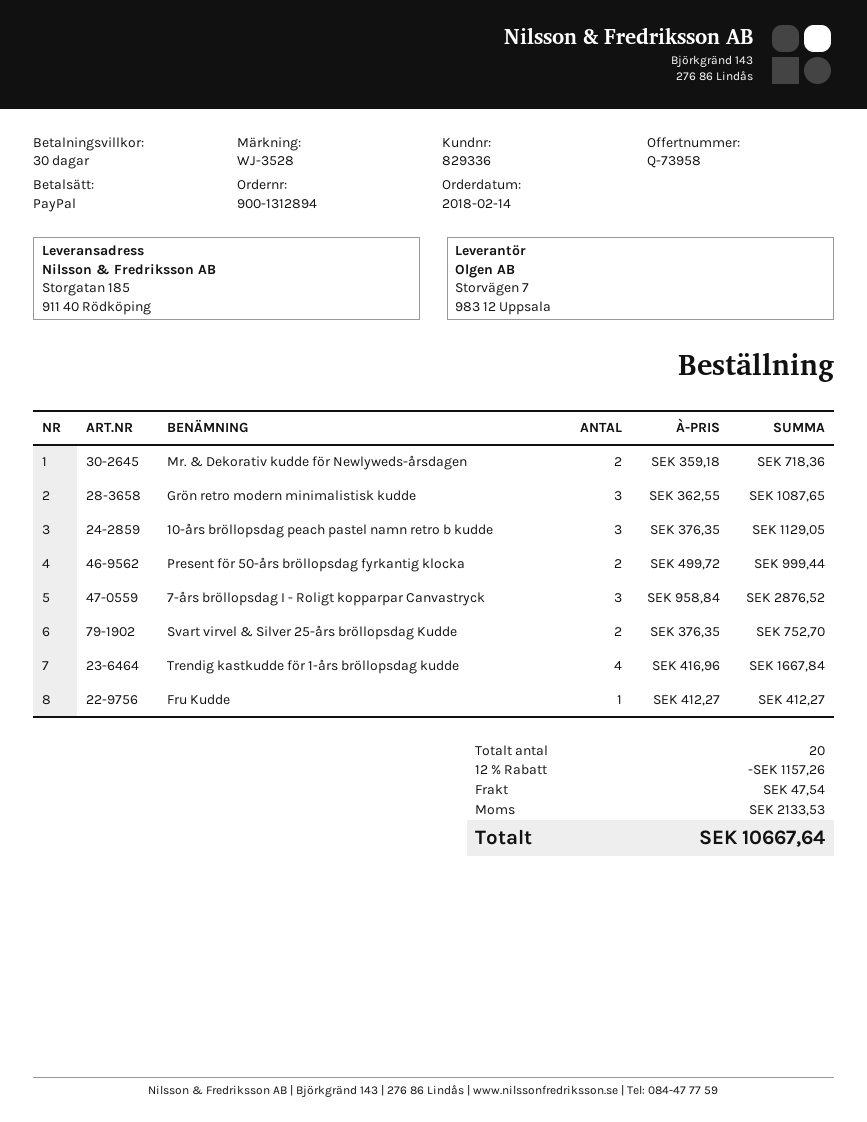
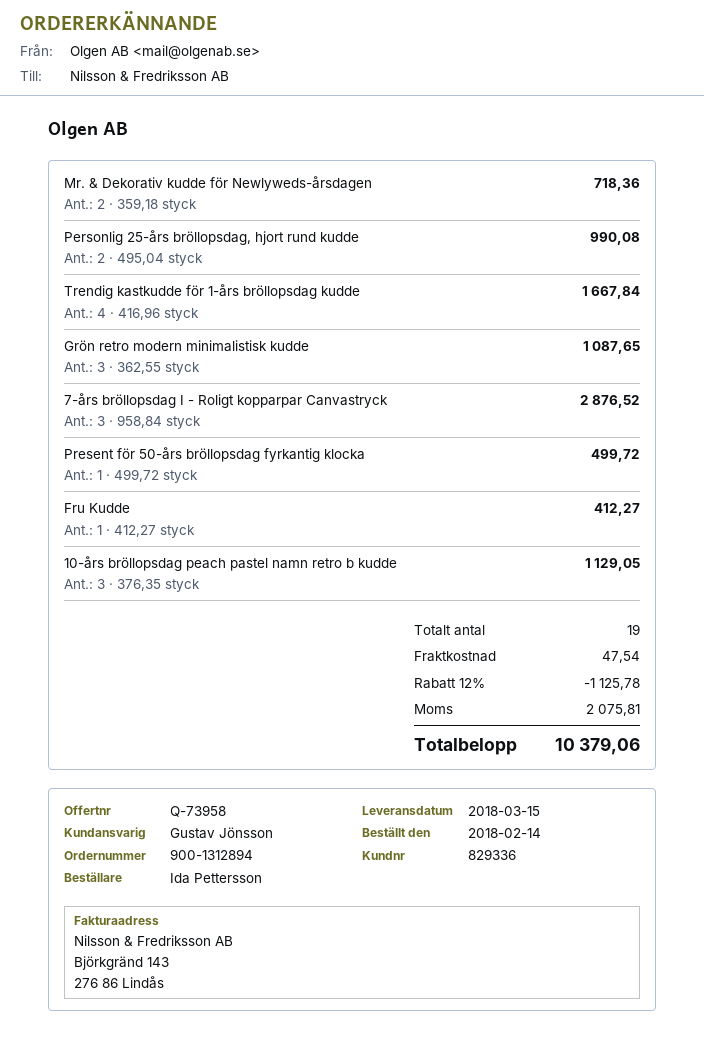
Present för 50-års bröllopsdag fyrkantig klocka: 2 x 499.72 = 999.44 -> 1 x 499.72 = 499.72
Svart virvel & Silver 25-års bröllopsdag Kudde: 2 x 376.35 = 752.70 -> none
Personlig 25-års bröllopsdag, hjort rund kudde: none -> 2 x 495.04 = 990.08
total quantity: 20 -> 19
discount: 12% = 1157.26 -> 12% = 1125.78
tax: 2133.53 -> 2075.81
total: 10667.64 -> 10379.06

